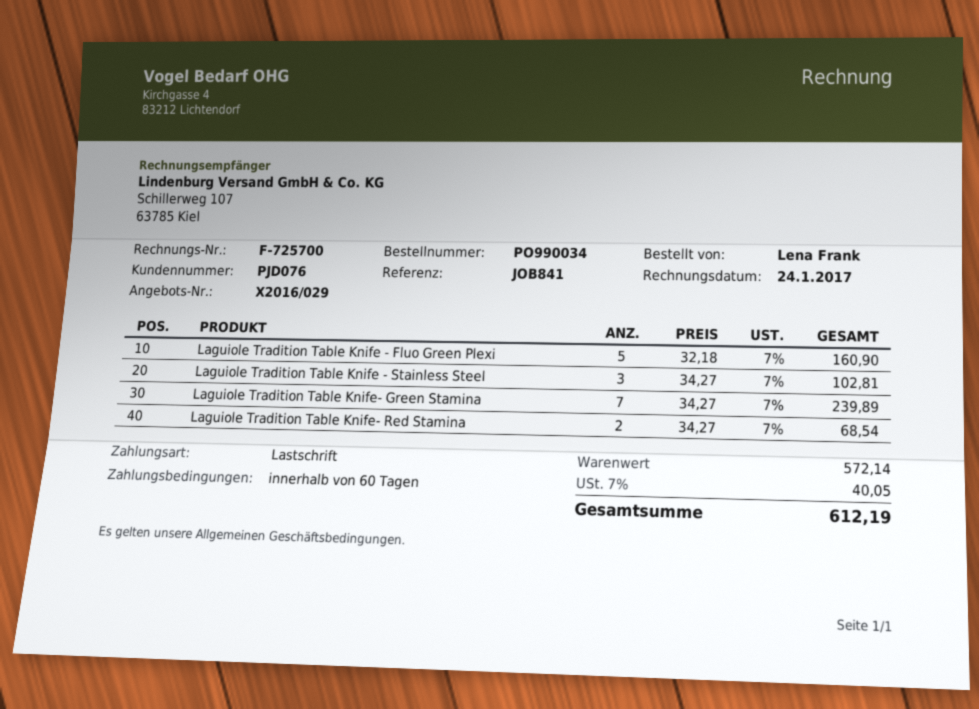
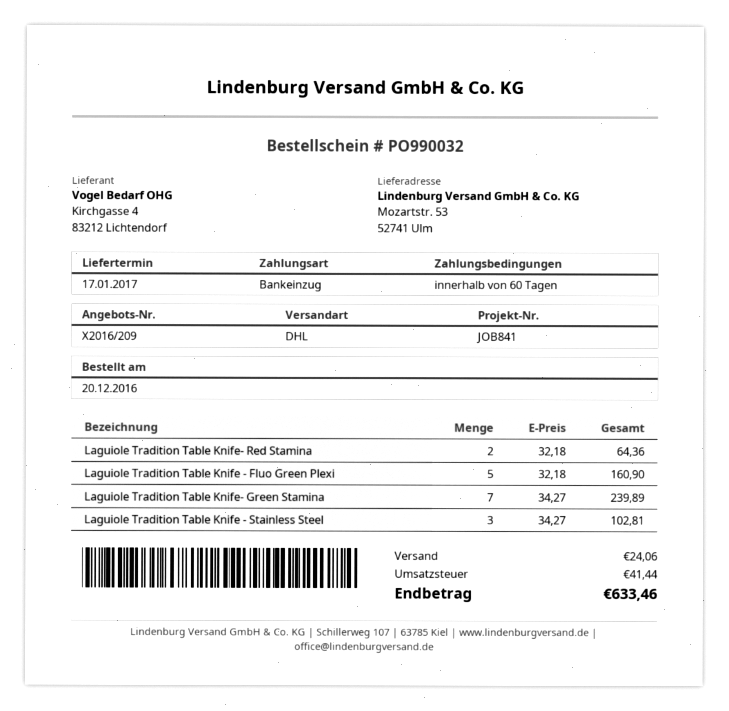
quote number: X2016/029 -> X2016/209
order number: PO990034 -> PO990032
Laguiole Tradition Table Knife- Red Stamina: 2 x 34.27 = 68.54 -> 2 x 32.18 = 64.36
shipping: none -> 24.06
tax: 40.05 -> 41.44
total: 612.19 -> 633.46

